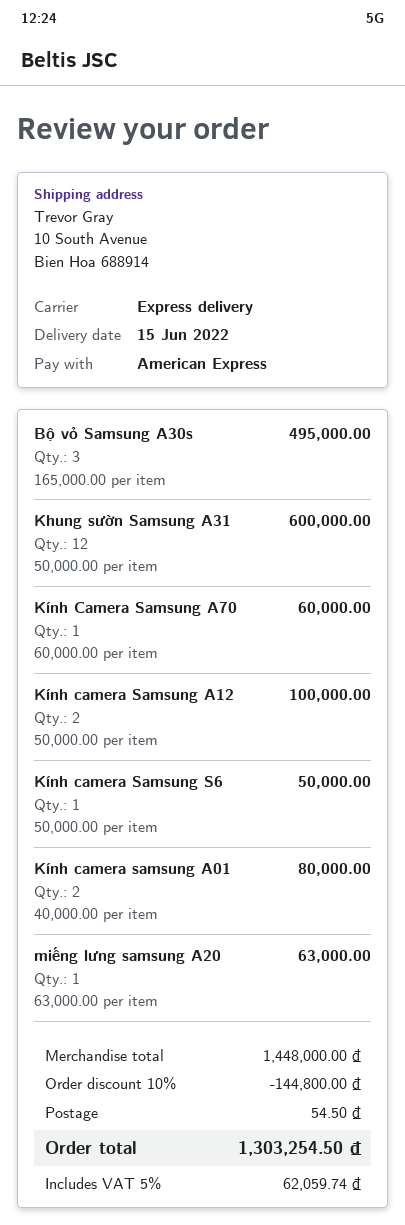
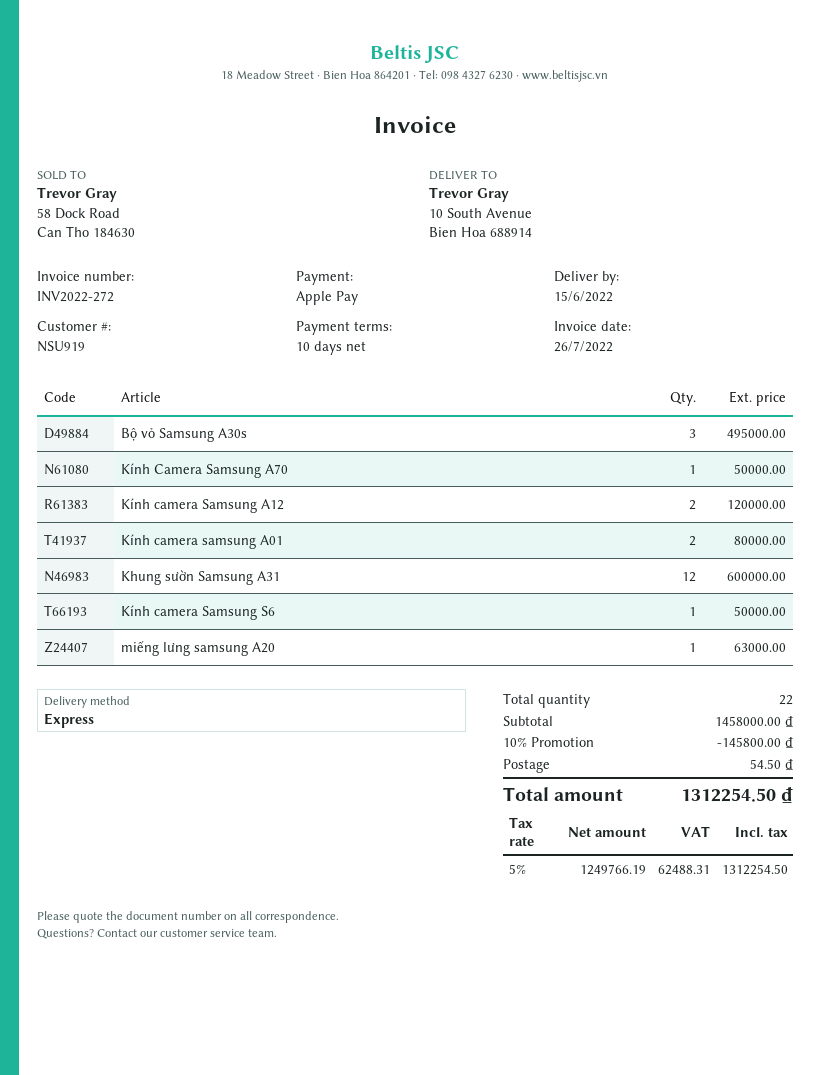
payment method: American Express -> Apple Pay
Kính Camera Samsung A70: 1 for 60000.00 -> 1 for 50000.00
Kính camera Samsung A12: 2 for 100000.00 -> 2 for 120000.00
subtotal: 1448000.00 -> 1458000.00
discount: 10% = 144800.00 -> 10% = 145800.00
tax: 5% = 62059.74 -> 5% = 62488.31
total: 1303254.50 -> 1312254.50

